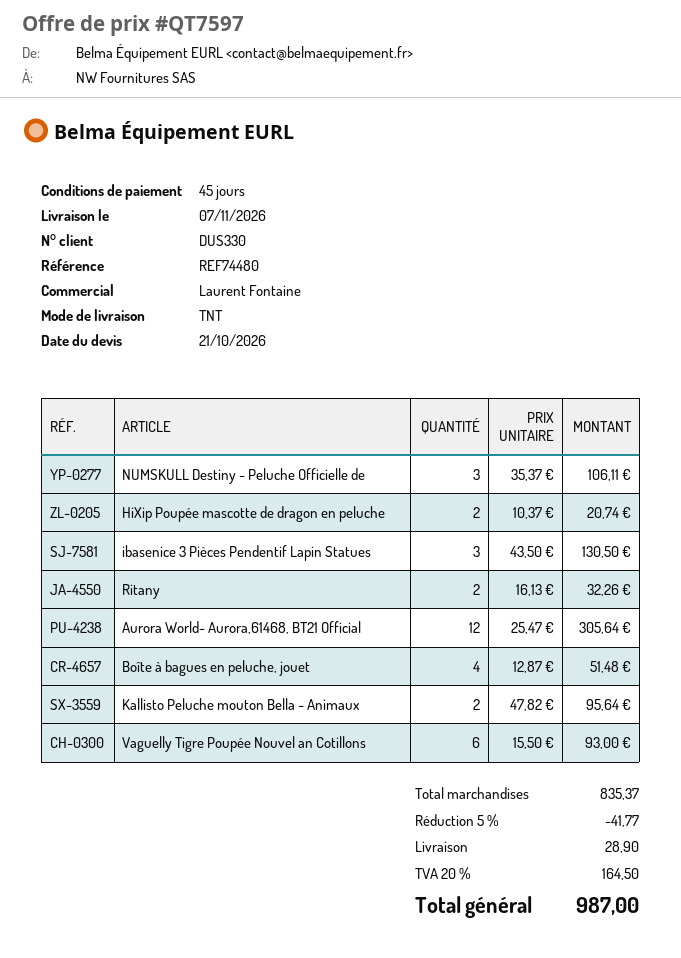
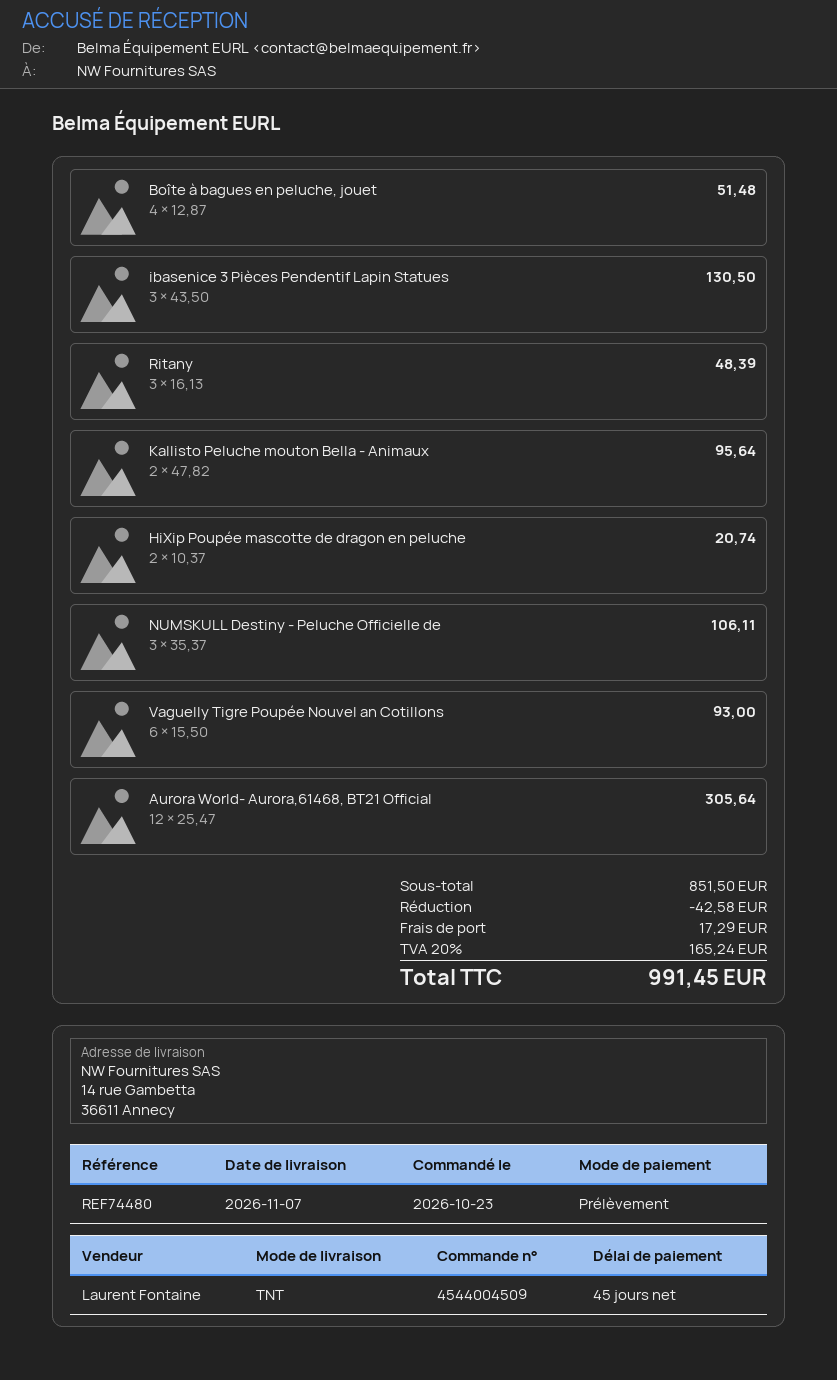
Ritany: 2 x 16.13 = 32.26 -> 3 x 16.13 = 48.39
subtotal: 835.37 -> 851.50
discount: 41.77 -> 42.58
shipping: 28.90 -> 17.29
tax: 20% = 164.50 -> 20% = 165.24
total: 987.00 -> 991.45

